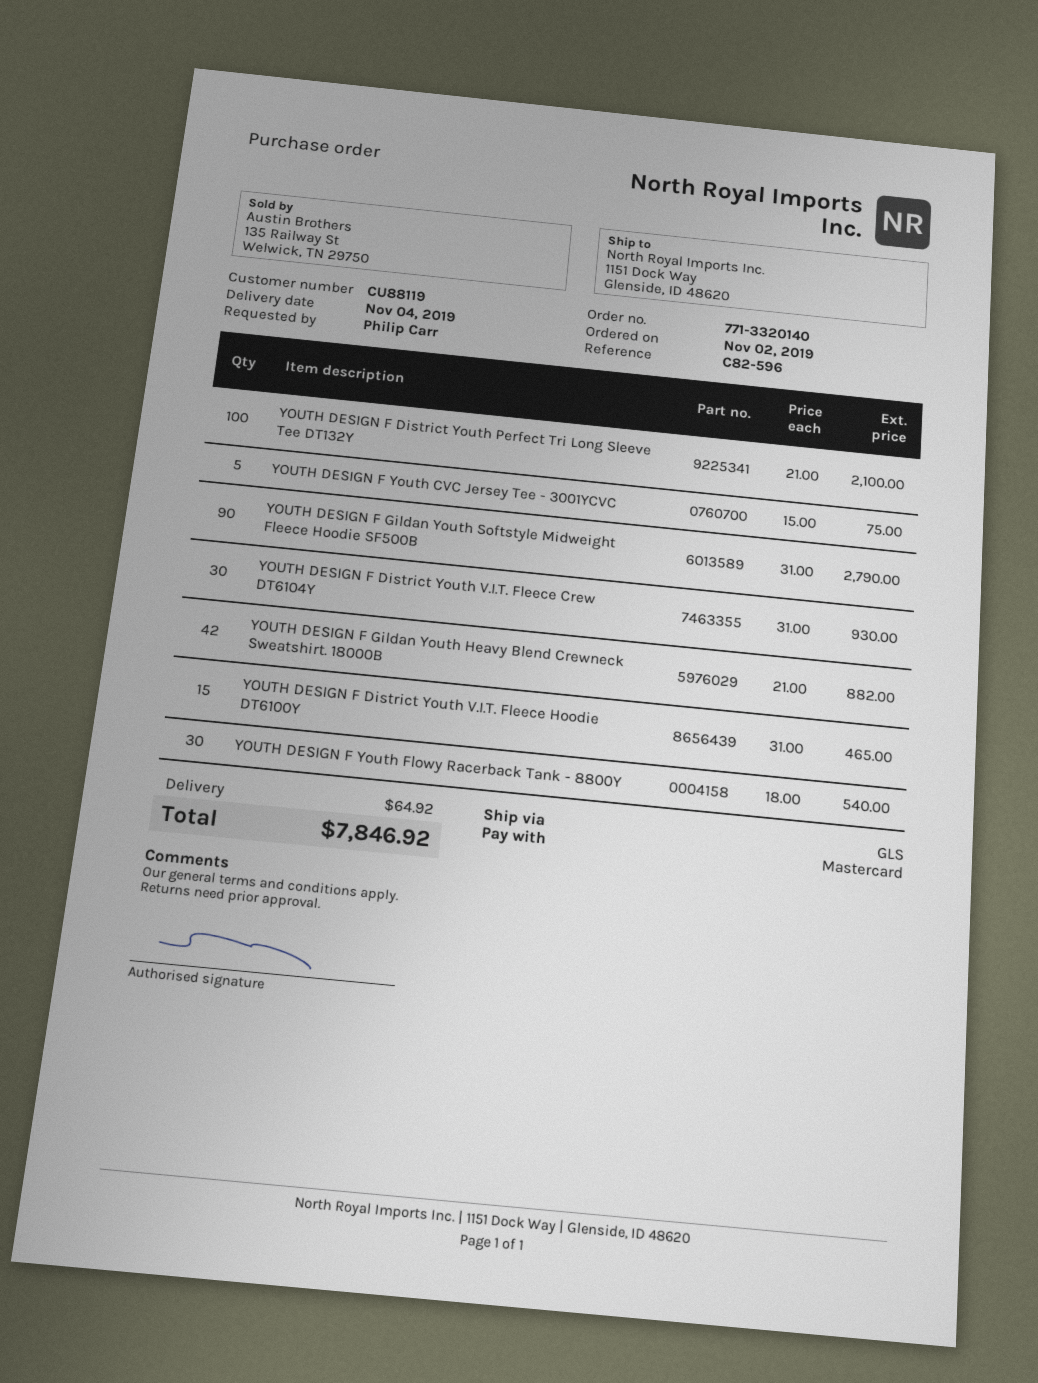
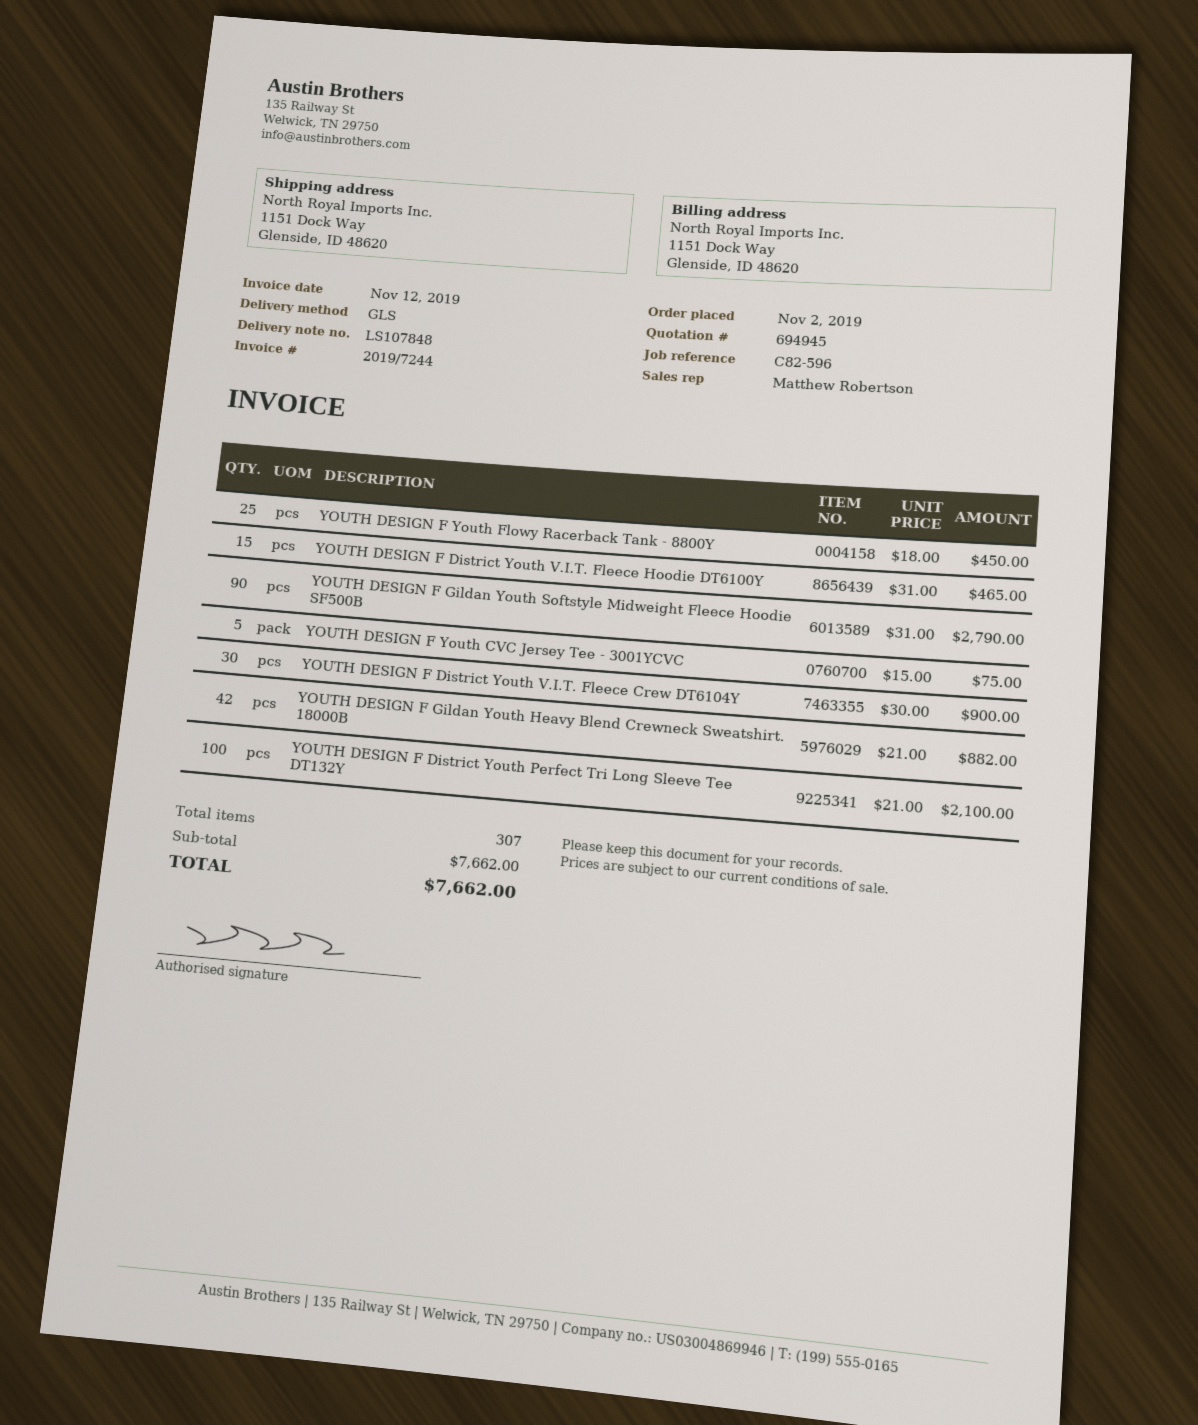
YOUTH DESIGN F District Youth V.I.T. Fleece Crew DT6104Y: 30 x 31.00 = 930.00 -> 30 x 30.00 = 900.00
YOUTH DESIGN F Youth Flowy Racerback Tank - 8800Y: 30 x 18.00 = 540.00 -> 25 x 18.00 = 450.00
shipping: 64.92 -> none
total: 7846.92 -> 7662.00

